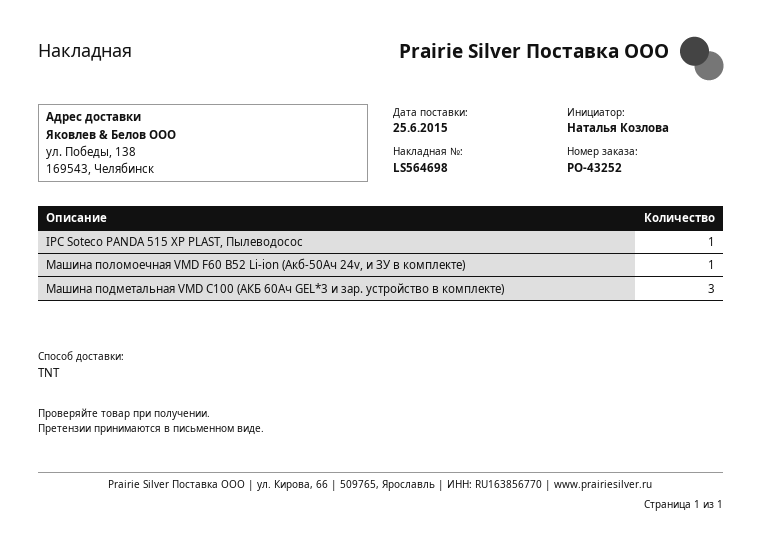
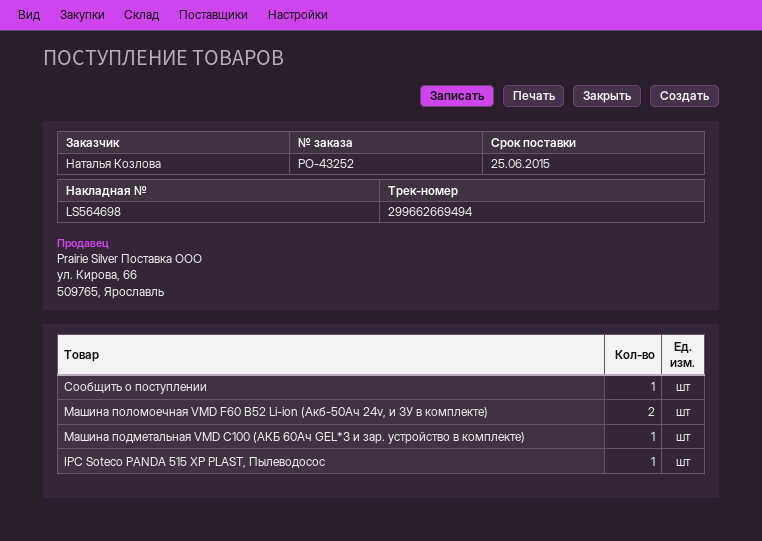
Машина поломоечная VMD F60 B52 Li-ion (Акб-50Ач 24v, и ЗУ в комплекте): 1 -> 2
Машина подметальная VMD C100 (АКБ 60Ач GEL*3 и зар. устройство в комплекте): 3 -> 1
Сообщить о поступлении: none -> 1

